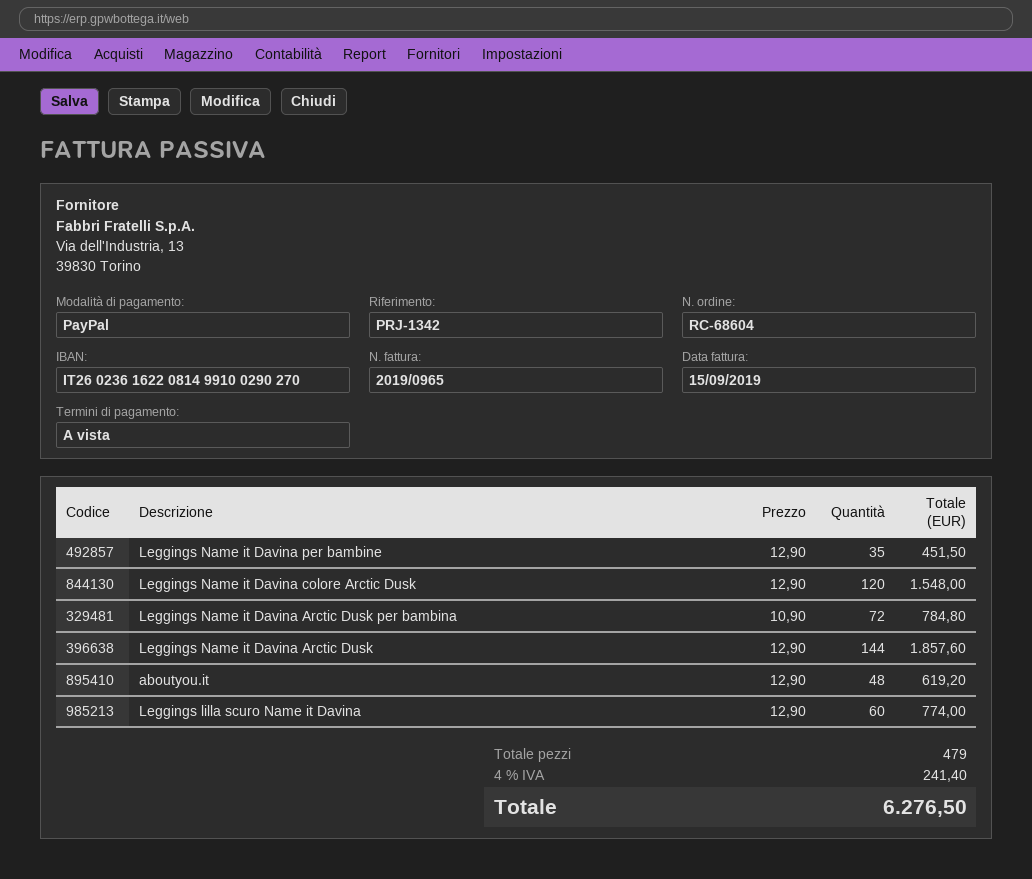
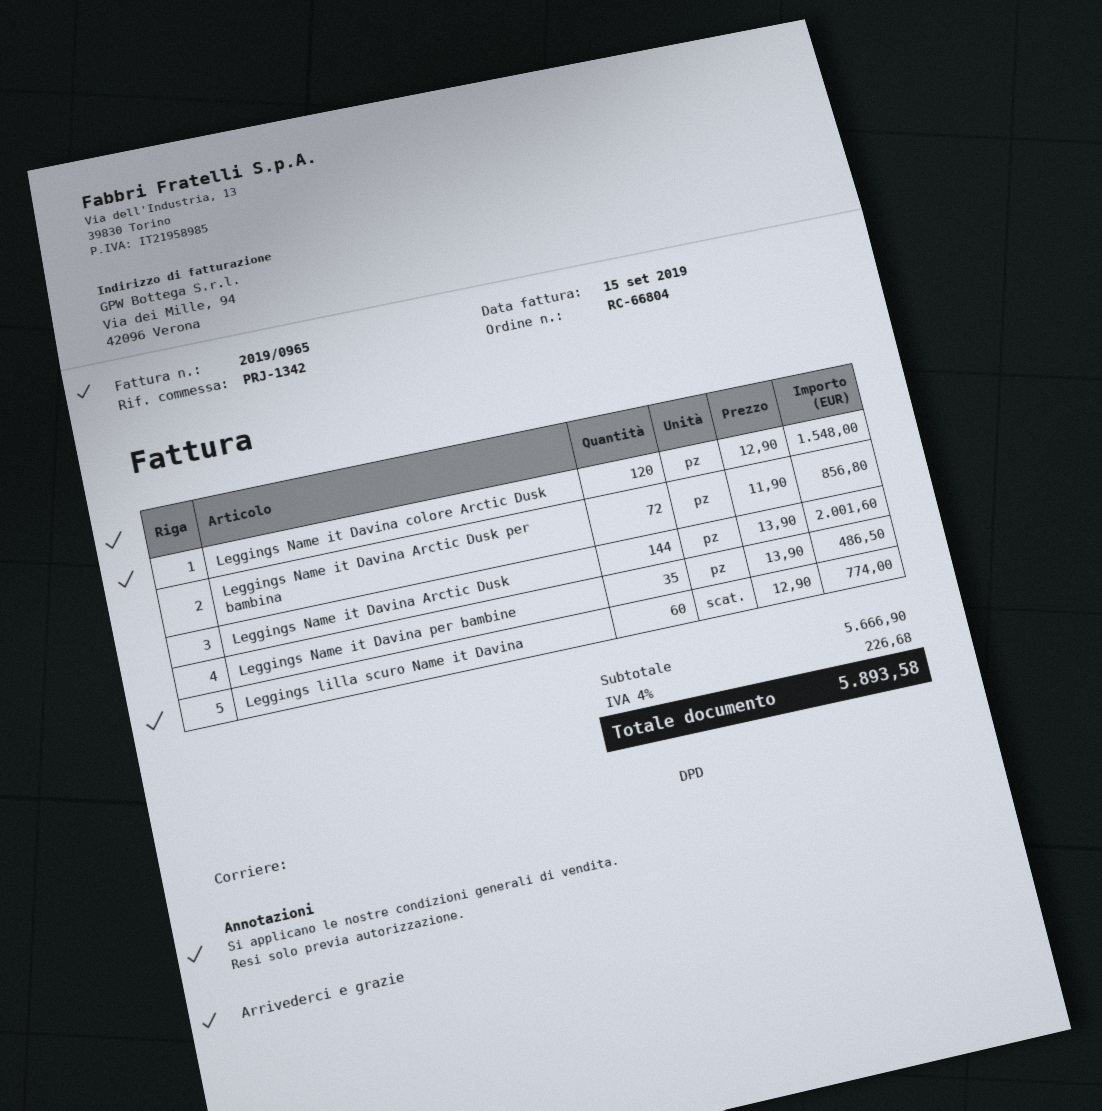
order number: RC-68604 -> RC-66804
Leggings Name it Davina per bambine: 35 x 12.90 = 451.50 -> 35 x 13.90 = 486.50
Leggings Name it Davina Arctic Dusk per bambina: 72 x 10.90 = 784.80 -> 72 x 11.90 = 856.80
Leggings Name it Davina Arctic Dusk: 144 x 12.90 = 1857.60 -> 144 x 13.90 = 2001.60
aboutyou.it: 48 x 12.90 = 619.20 -> none
tax: 4% = 241.40 -> 4% = 226.68
total: 6276.50 -> 5893.58

